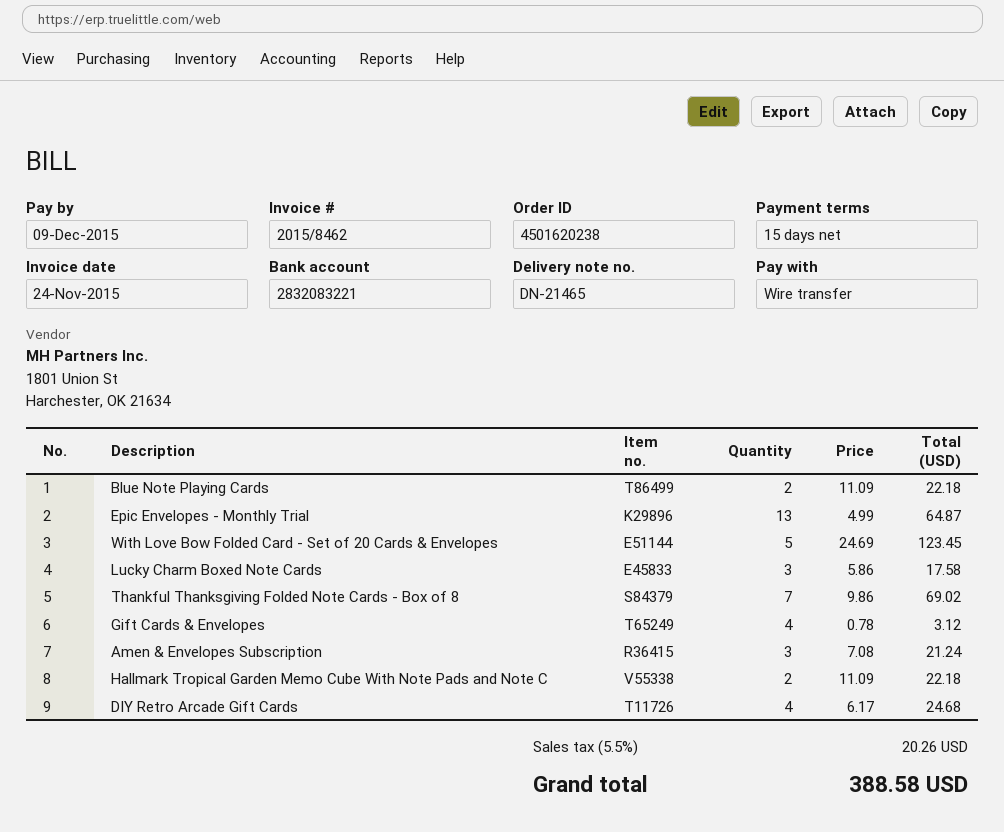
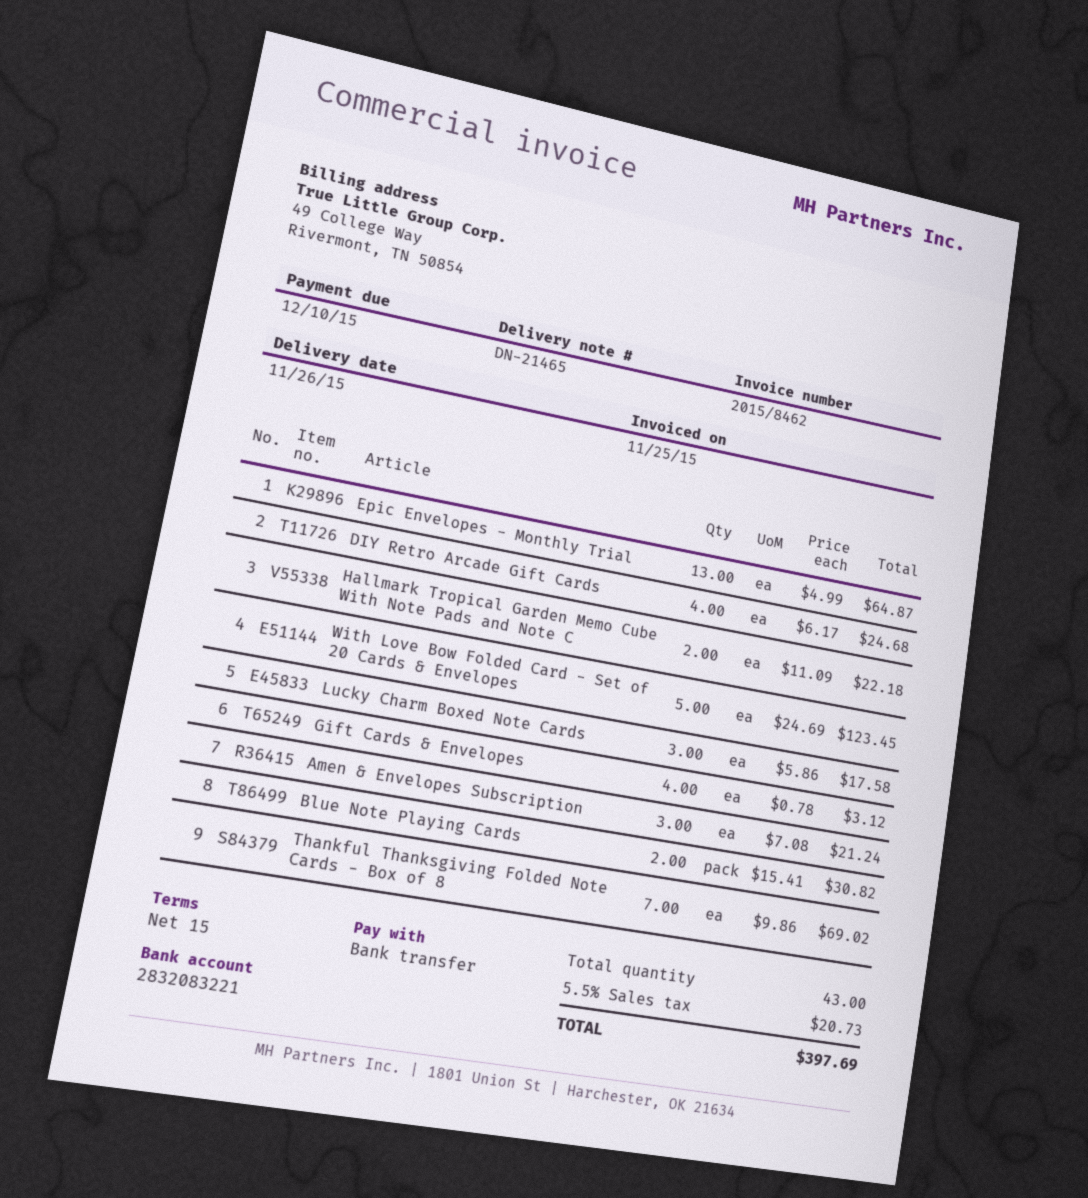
invoice date: 2015-11-24 -> 2015-11-25
due date: 2015-12-09 -> 2015-12-10
Blue Note Playing Cards: 2 x 11.09 = 22.18 -> 2 x 15.41 = 30.82
tax: 5.5% = 20.26 -> 5.5% = 20.73
total: 388.58 -> 397.69

